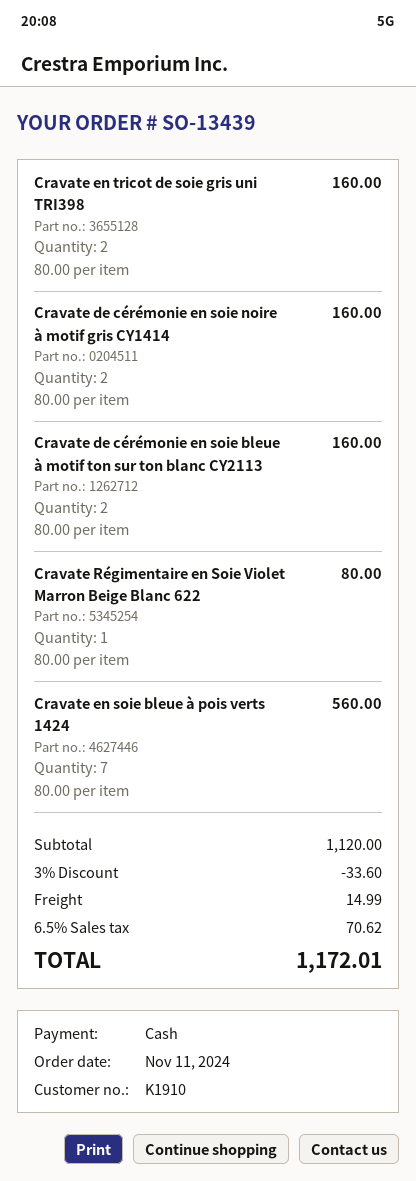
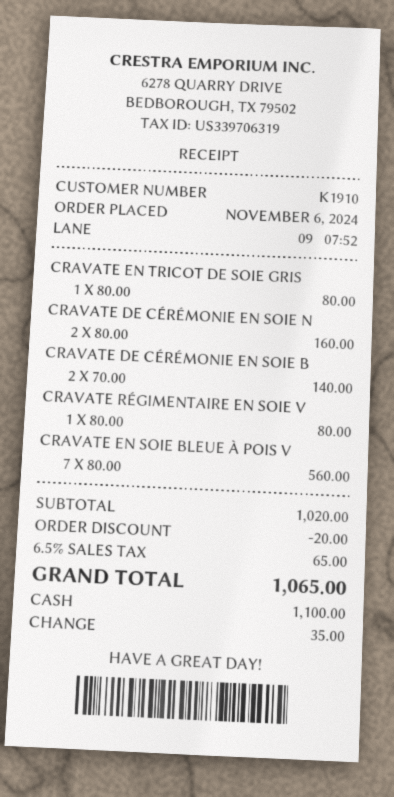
order date: 2024-11-11 -> 2024-11-06
Cravate en tricot de soie gris uni TRI398: 2 x 80.00 = 160.00 -> 1 x 80.00 = 80.00
Cravate de cérémonie en soie bleue à motif ton sur ton blanc CY2113: 2 x 80.00 = 160.00 -> 2 x 70.00 = 140.00
subtotal: 1120.00 -> 1020.00
discount: 33.60 -> 20.00
shipping: 14.99 -> none
tax: 6.5% = 70.62 -> 6.5% = 65.00
total: 1172.01 -> 1065.00

